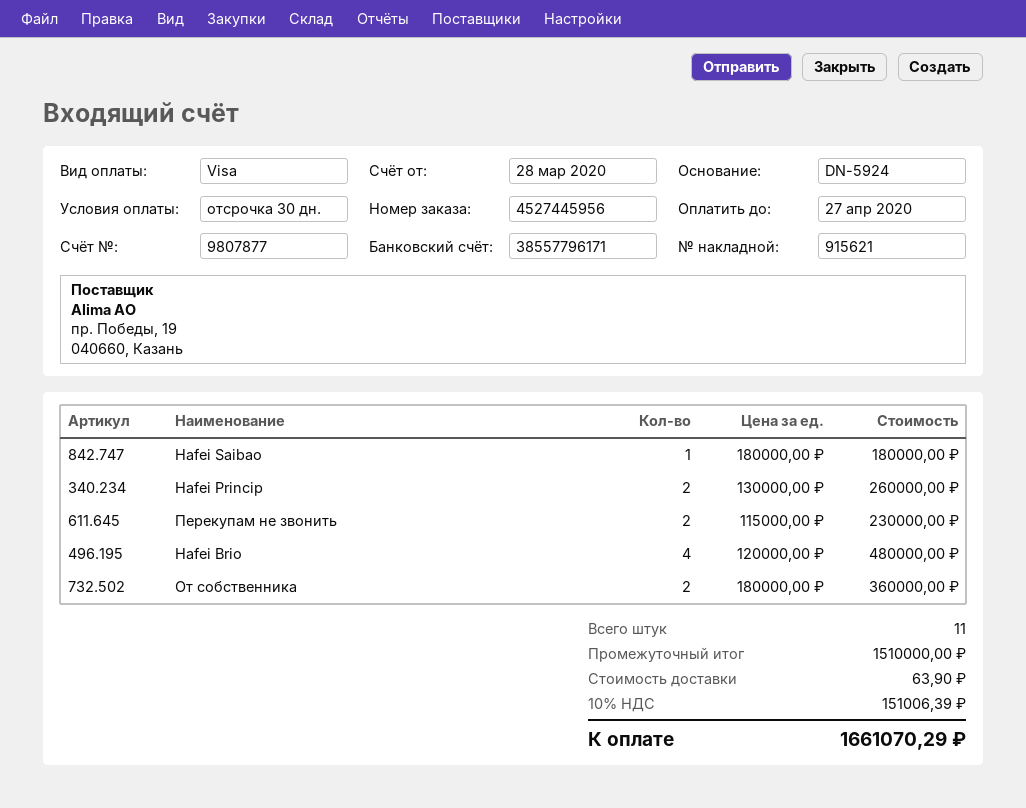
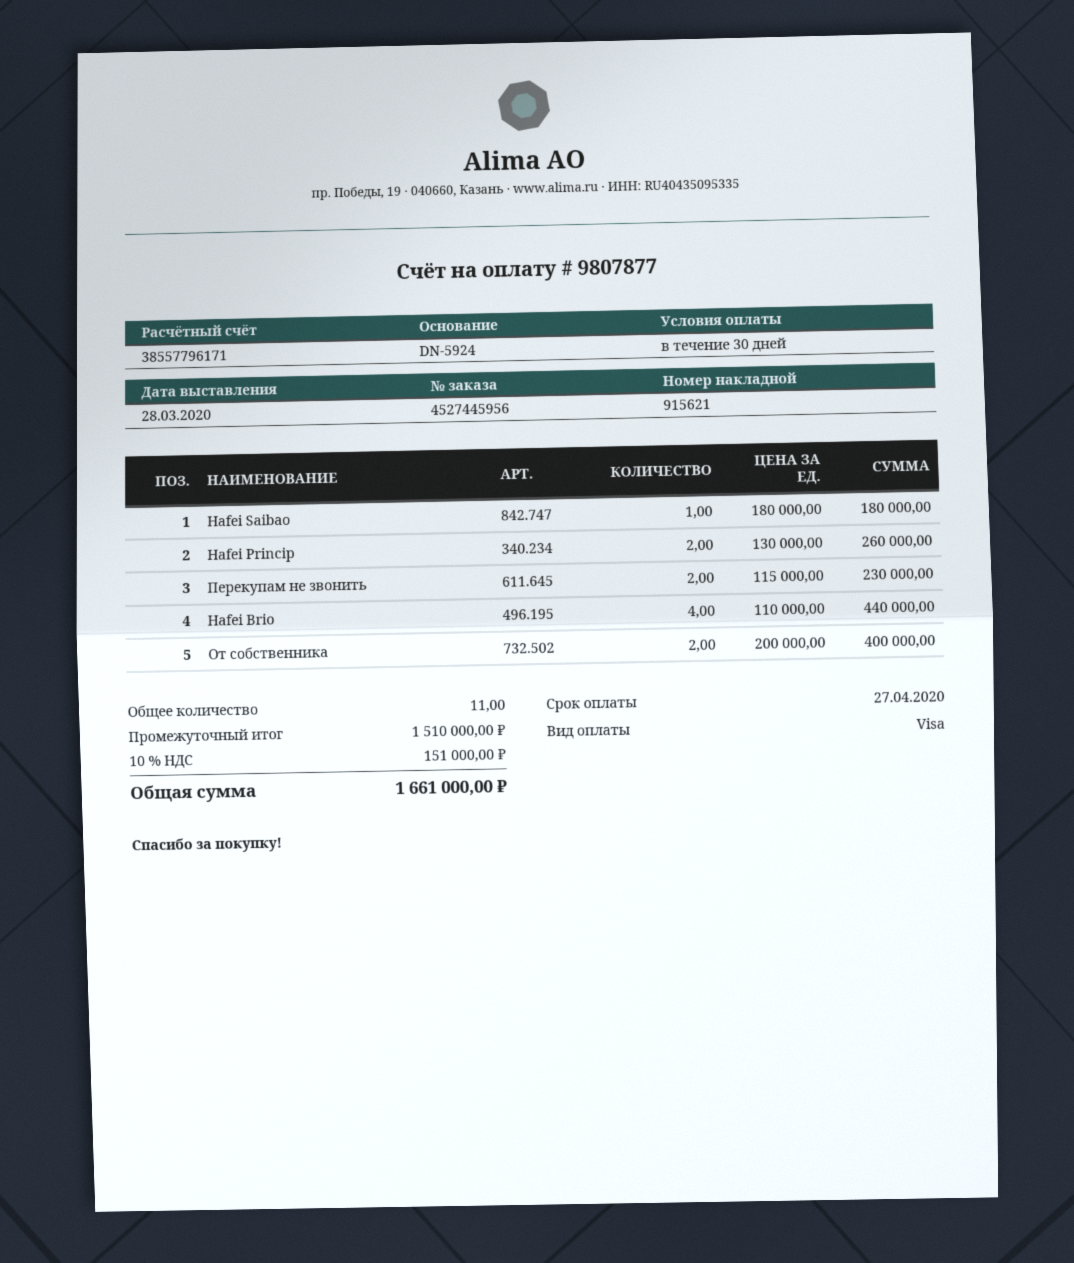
Hafei Brio: 4 x 120000.00 = 480000.00 -> 4 x 110000.00 = 440000.00
От собственника: 2 x 180000.00 = 360000.00 -> 2 x 200000.00 = 400000.00
shipping: 63.90 -> none
tax: 10% = 151006.39 -> 10% = 151000.00
total: 1661070.29 -> 1661000.00

